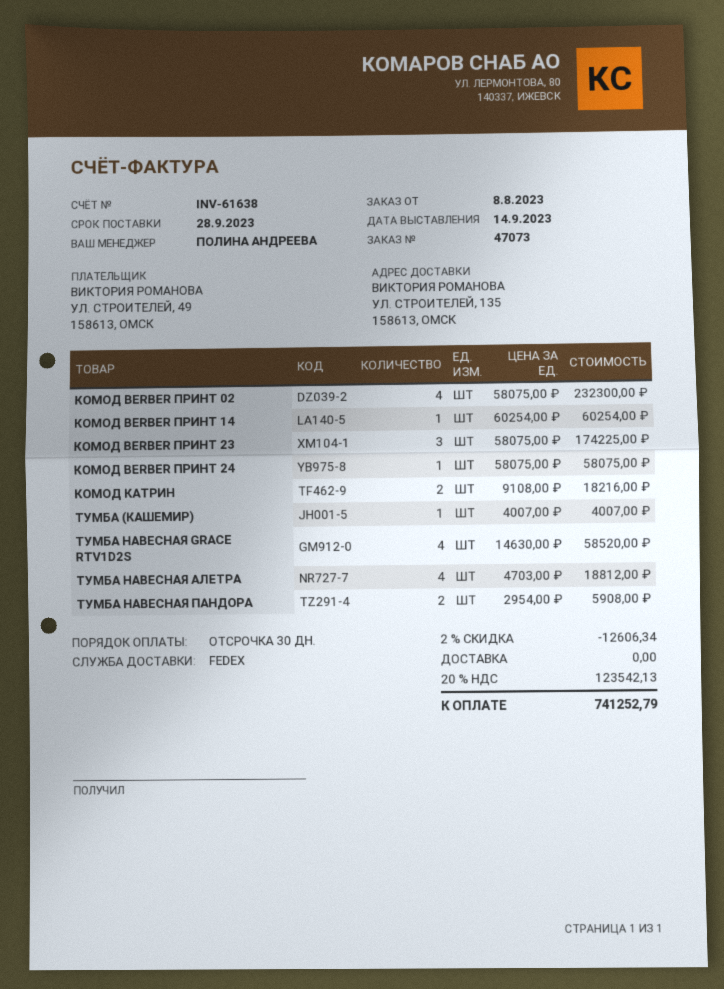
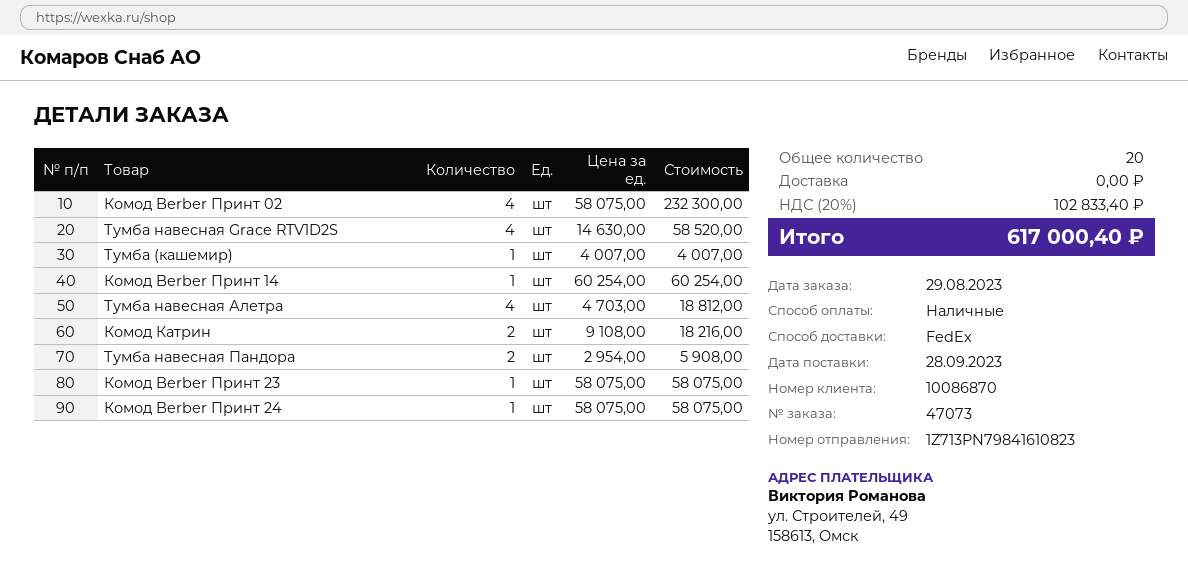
order date: 2023-08-08 -> 2023-08-29
КОМОД BERBER ПРИНТ 23: 3 x 58075.00 = 174225.00 -> 1 x 58075.00 = 58075.00
discount: 2% = 12606.34 -> none
tax: 20% = 123542.13 -> 20% = 102833.40
total: 741252.79 -> 617000.40

